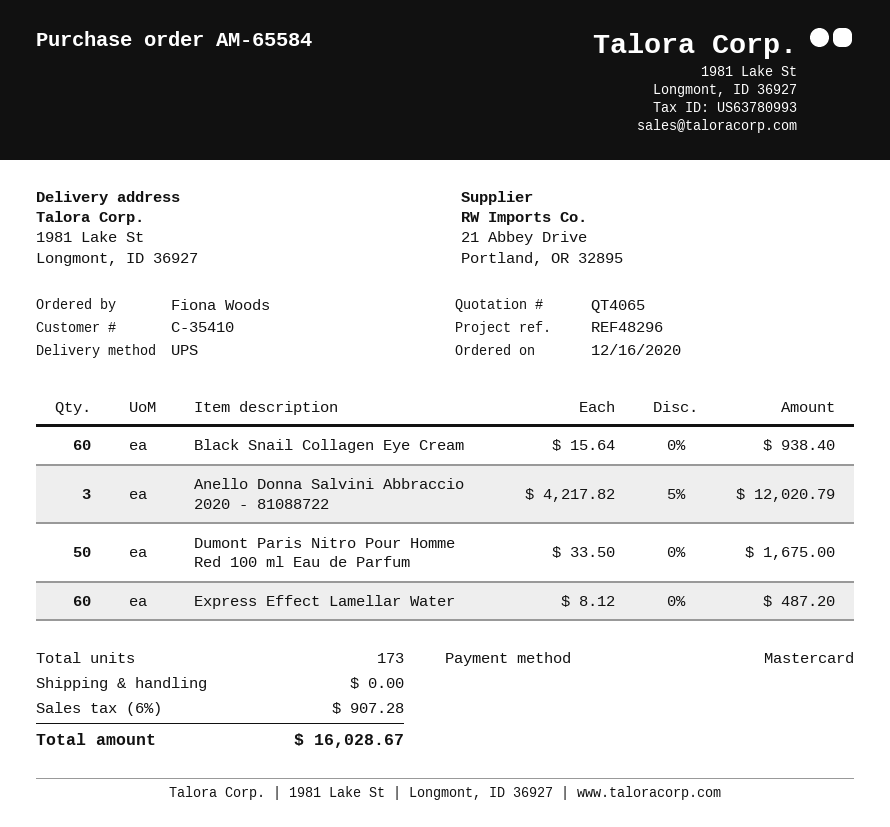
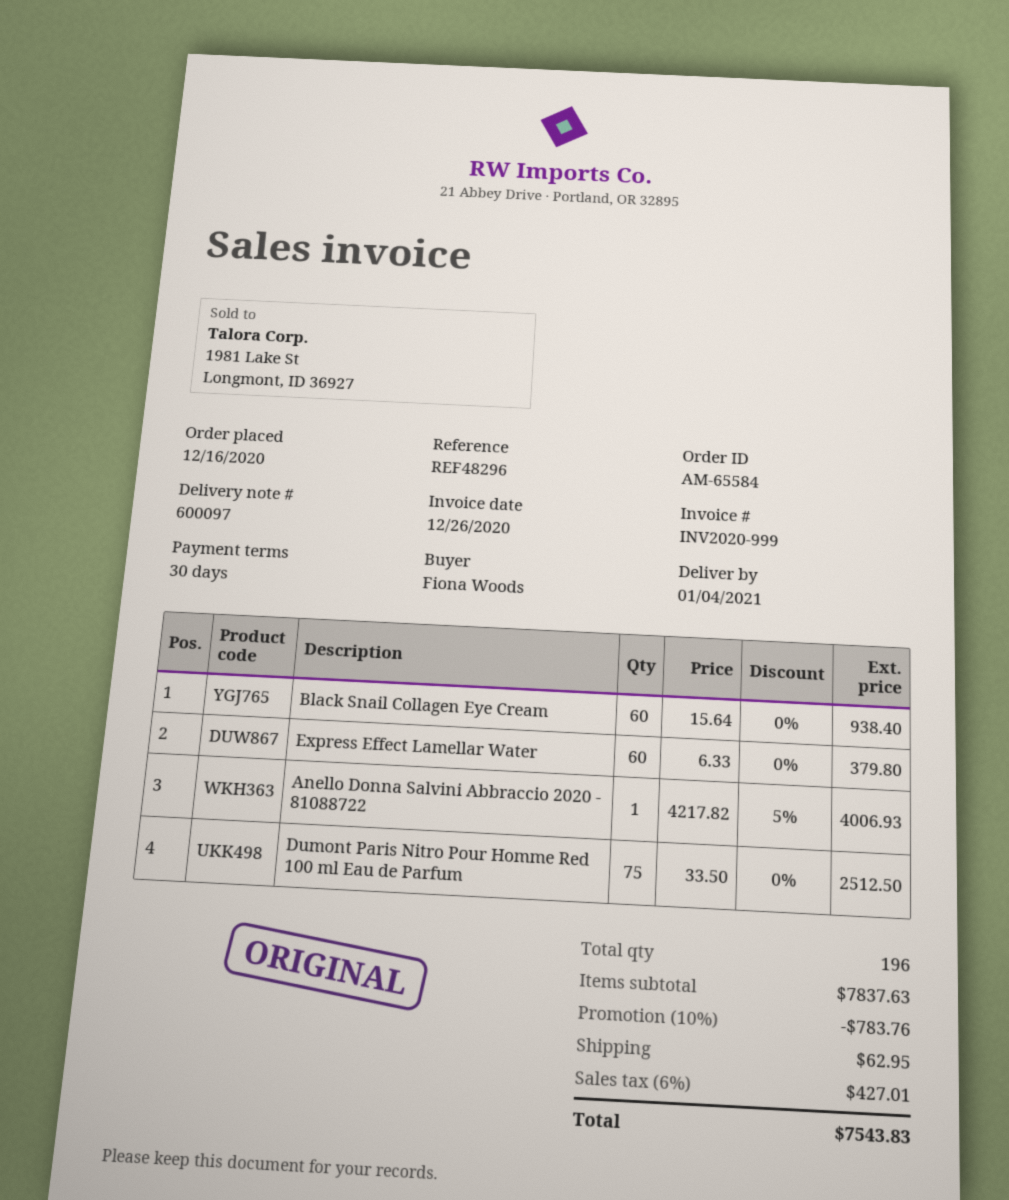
Anello Donna Salvini Abbraccio 2020 - 81088722: 3 x 4217.82 - 5% = 12020.79 -> 1 x 4217.82 - 5% = 4006.93
Dumont Paris Nitro Pour Homme Red 100 ml Eau de Parfum: 50 x 33.50 = 1675.00 -> 75 x 33.50 = 2512.50
Express Effect Lamellar Water: 60 x 8.12 = 487.20 -> 60 x 6.33 = 379.80
total quantity: 173 -> 196
discount: none -> 10% = 783.76
shipping: 0.00 -> 62.95
tax: 6% = 907.28 -> 6% = 427.01
total: 16028.67 -> 7543.83

